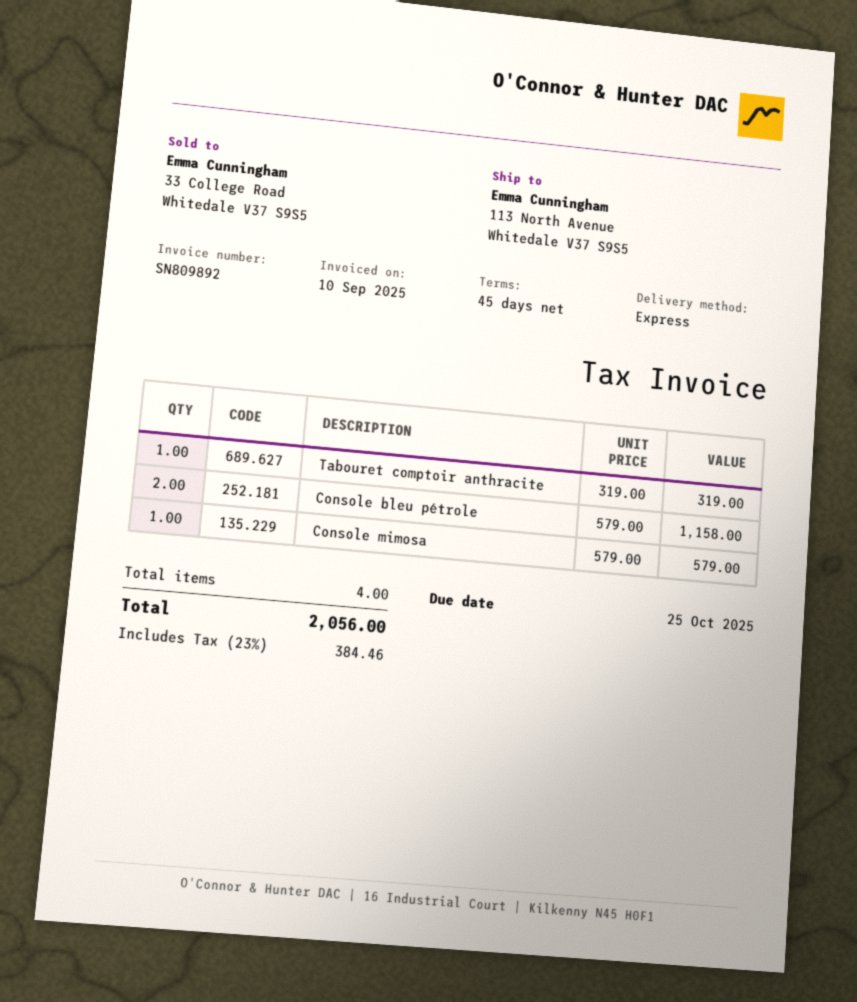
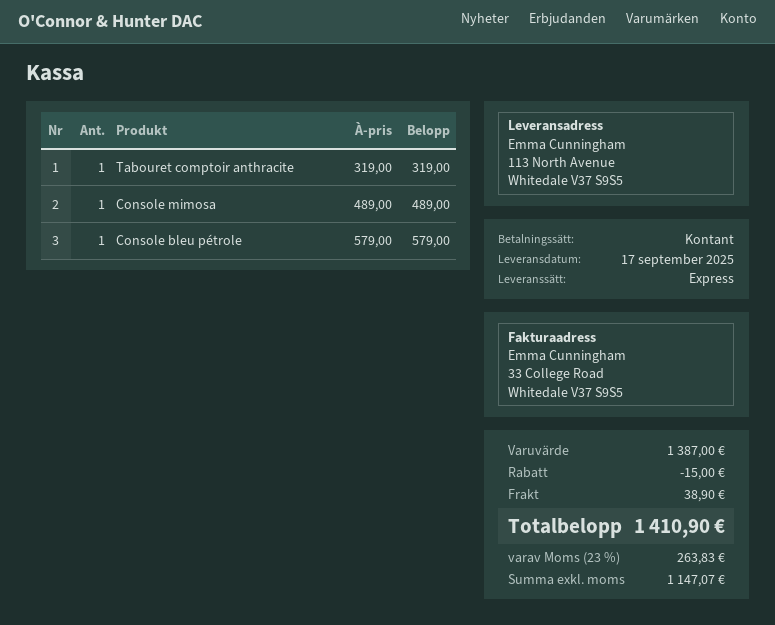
Console bleu pétrole: 2 x 579.00 = 1158.00 -> 1 x 579.00 = 579.00
Console mimosa: 1 x 579.00 = 579.00 -> 1 x 489.00 = 489.00
discount: none -> 15.00
shipping: none -> 38.90
tax: 23% = 384.46 -> 23% = 263.83
total: 2056.00 -> 1410.90

